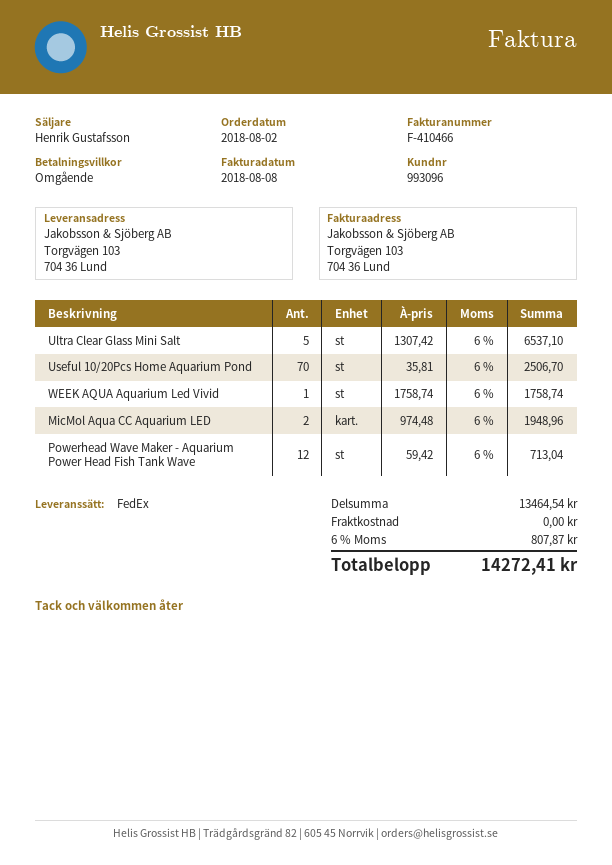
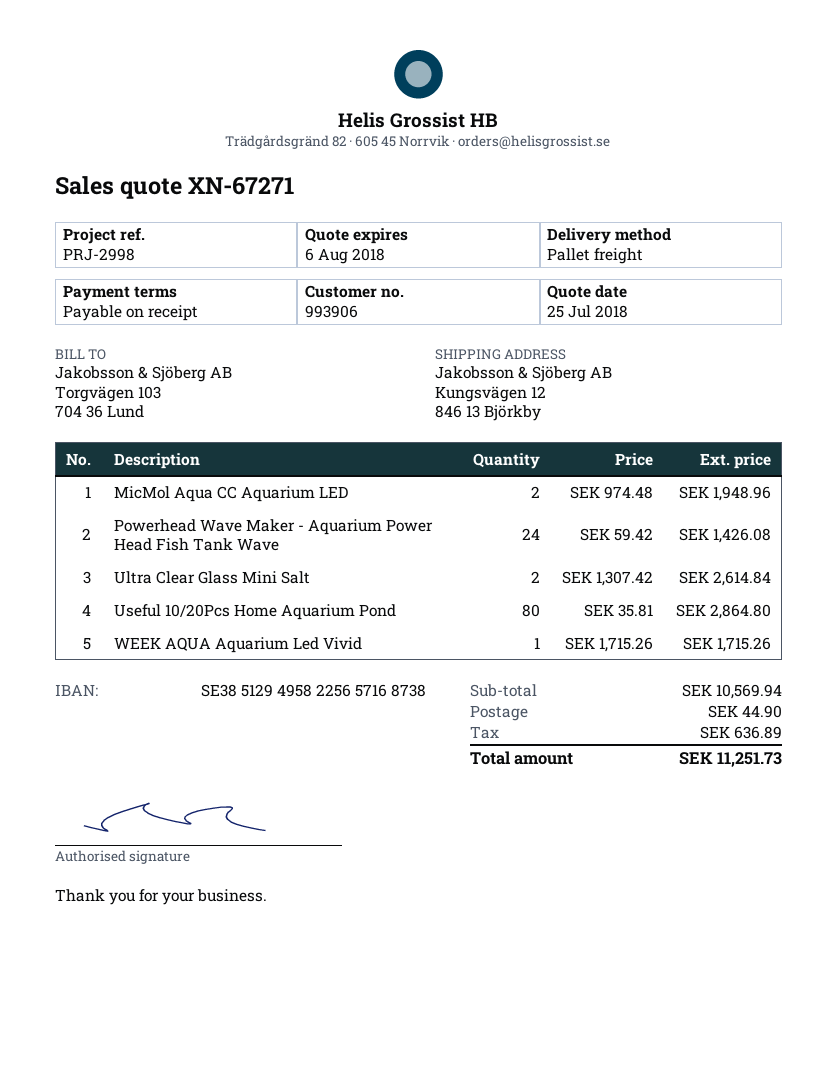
customer number: 993096 -> 993906
shipping method: FedEx -> pallet freight
ship to: Torgvägen 103, 704 36 Lund -> Kungsvägen 12, 846 13 Björkby
Ultra Clear Glass Mini Salt: 5 x 1307.42 = 6537.10 -> 2 x 1307.42 = 2614.84
Useful 10/20Pcs Home Aquarium Pond: 70 x 35.81 = 2506.70 -> 80 x 35.81 = 2864.80
WEEK AQUA Aquarium Led Vivid: 1 x 1758.74 = 1758.74 -> 1 x 1715.26 = 1715.26
Powerhead Wave Maker - Aquarium Power Head Fish Tank Wave: 12 x 59.42 = 713.04 -> 24 x 59.42 = 1426.08
subtotal: 13464.54 -> 10569.94
shipping: 0.00 -> 44.90
tax: 807.87 -> 636.89
total: 14272.41 -> 11251.73

